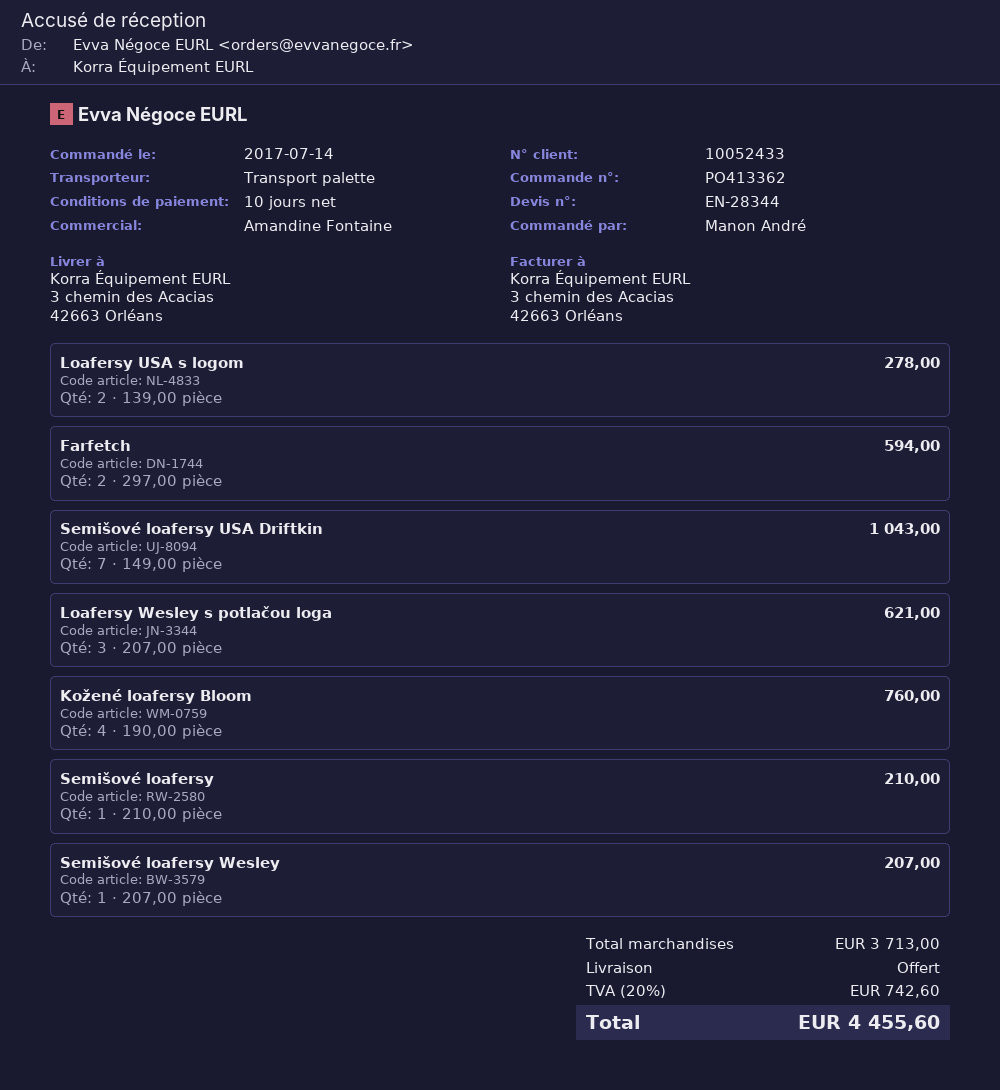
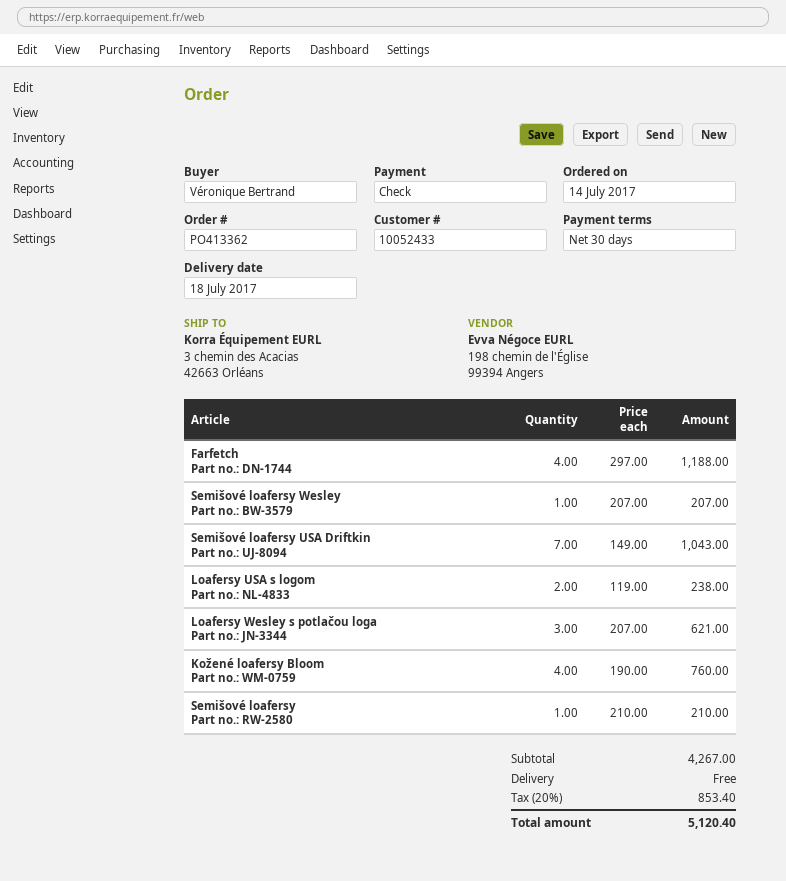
payment terms: 10 days -> 30 days
ordered by: Manon André -> Véronique Bertrand
Loafersy USA s logom: 2 x 139.00 = 278.00 -> 2 x 119.00 = 238.00
Farfetch: 2 x 297.00 = 594.00 -> 4 x 297.00 = 1188.00
subtotal: 3713.00 -> 4267.00
tax: 20% = 742.60 -> 20% = 853.40
total: 4455.60 -> 5120.40

